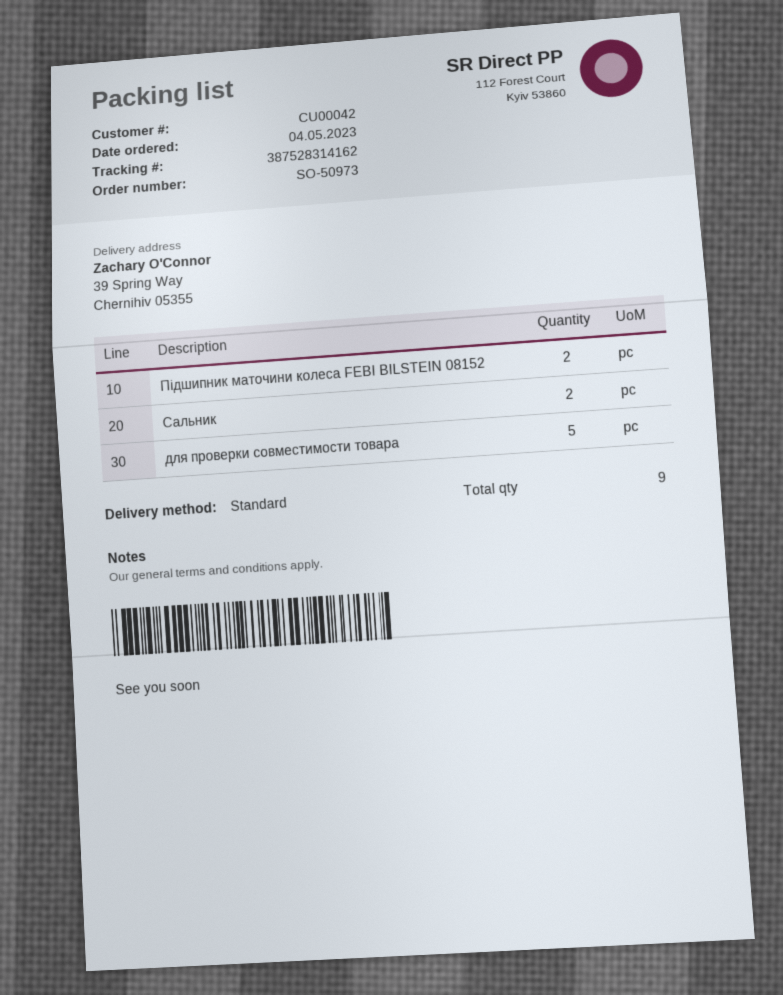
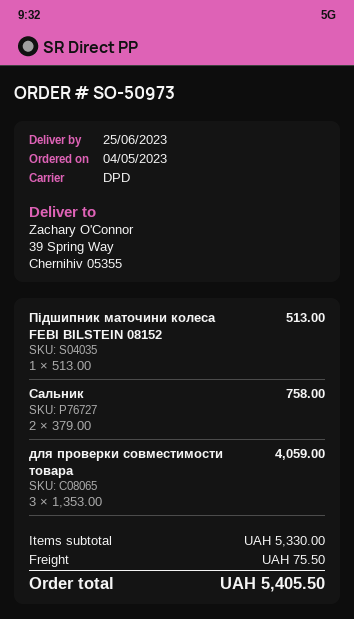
shipping method: standard -> DPD
Підшипник маточини колеса FEBI BILSTEIN 08152: 2 -> 1
для проверки совместимости товара: 5 -> 3

